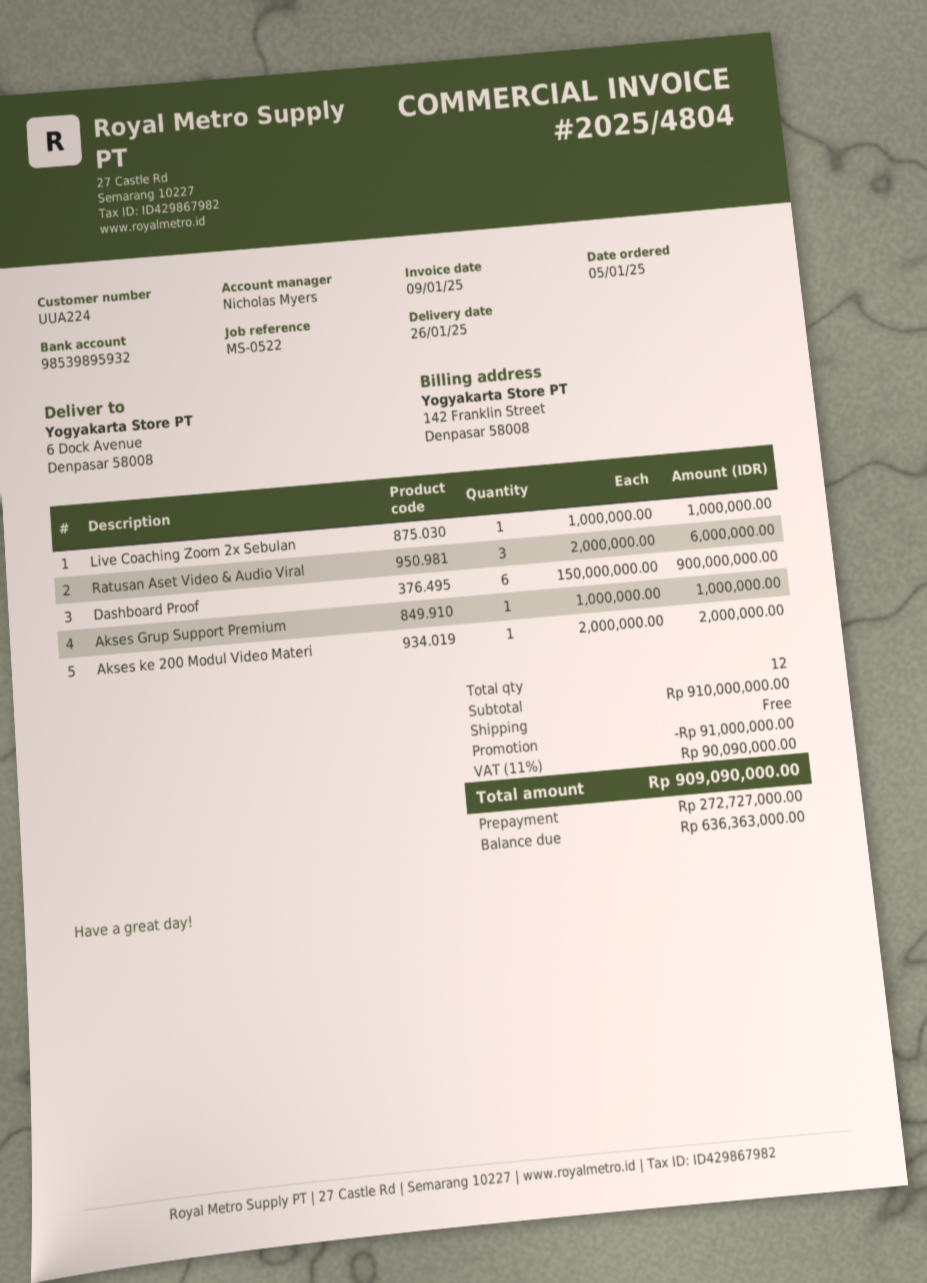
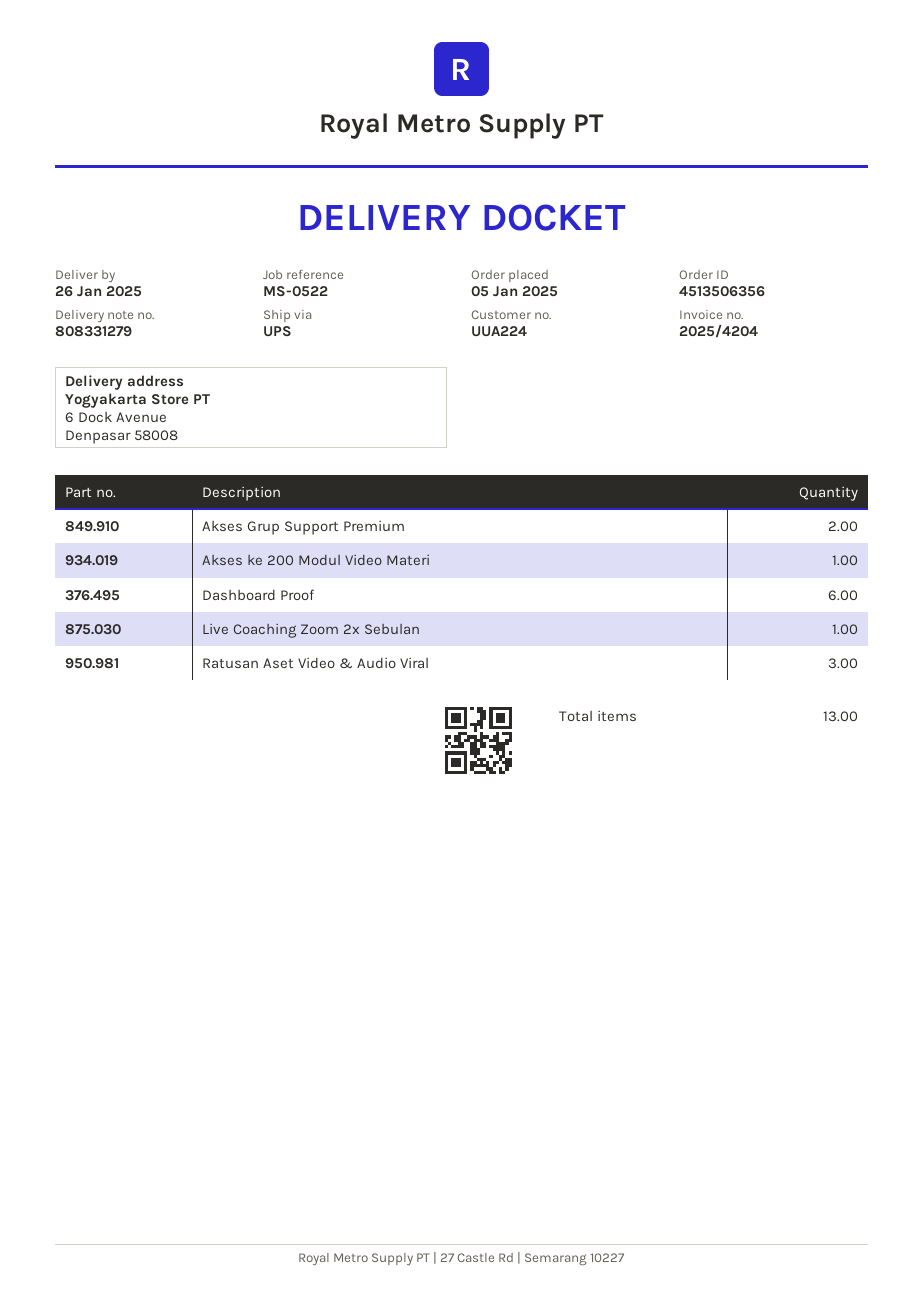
invoice number: 2025/4804 -> 2025/4204
Akses Grup Support Premium: 1 -> 2
total quantity: 12 -> 13

